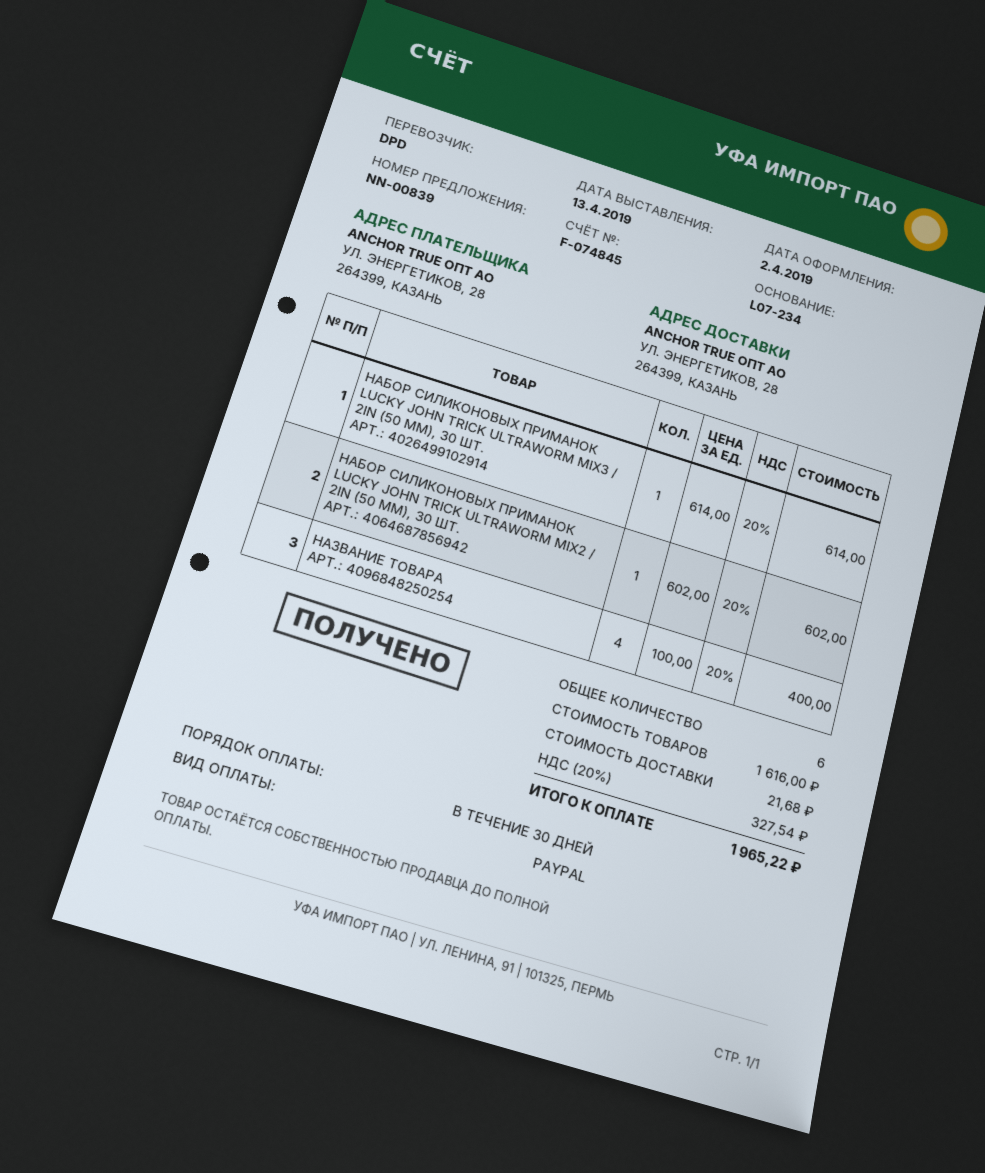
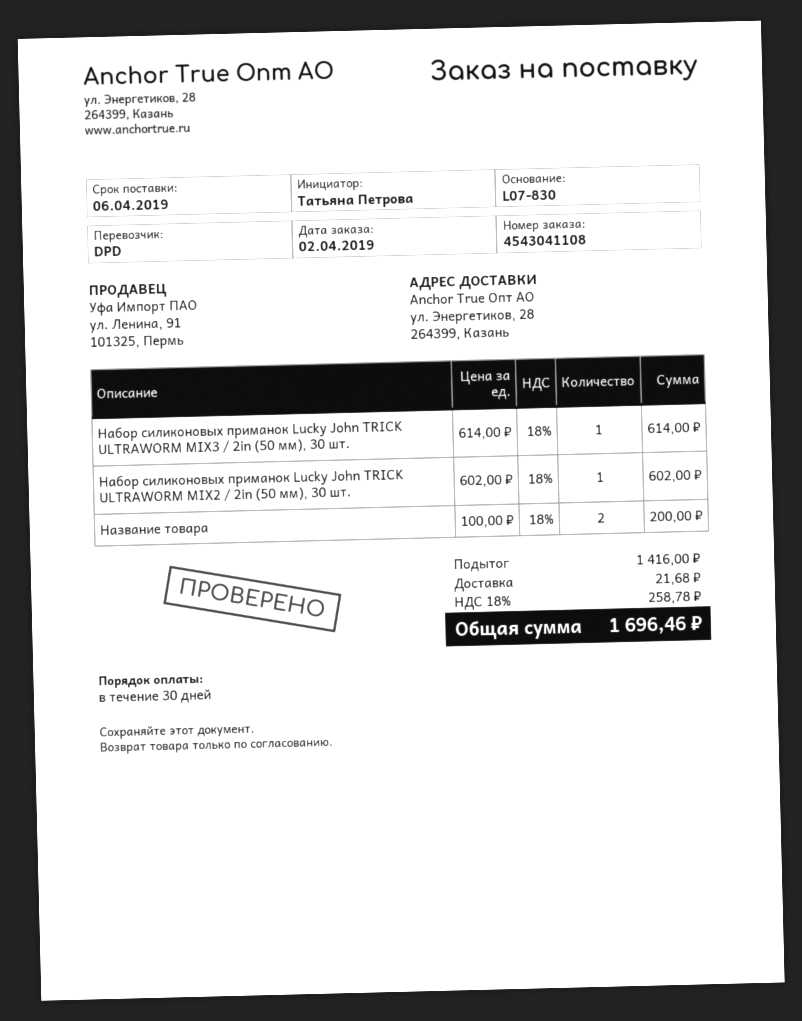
reference: L07-234 -> L07-830
НАЗВАНИЕ ТОВАРА: 4 x 100.00 = 400.00 -> 2 x 100.00 = 200.00
subtotal: 1616.00 -> 1416.00
tax: 20% = 327.54 -> 18% = 258.78
total: 1965.22 -> 1696.46

